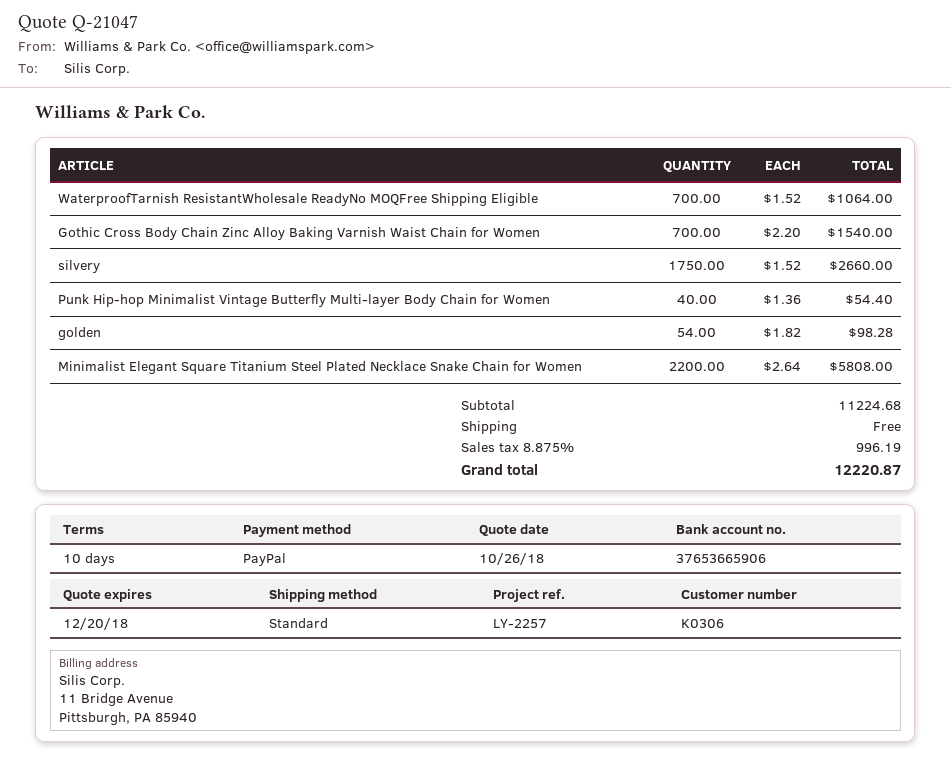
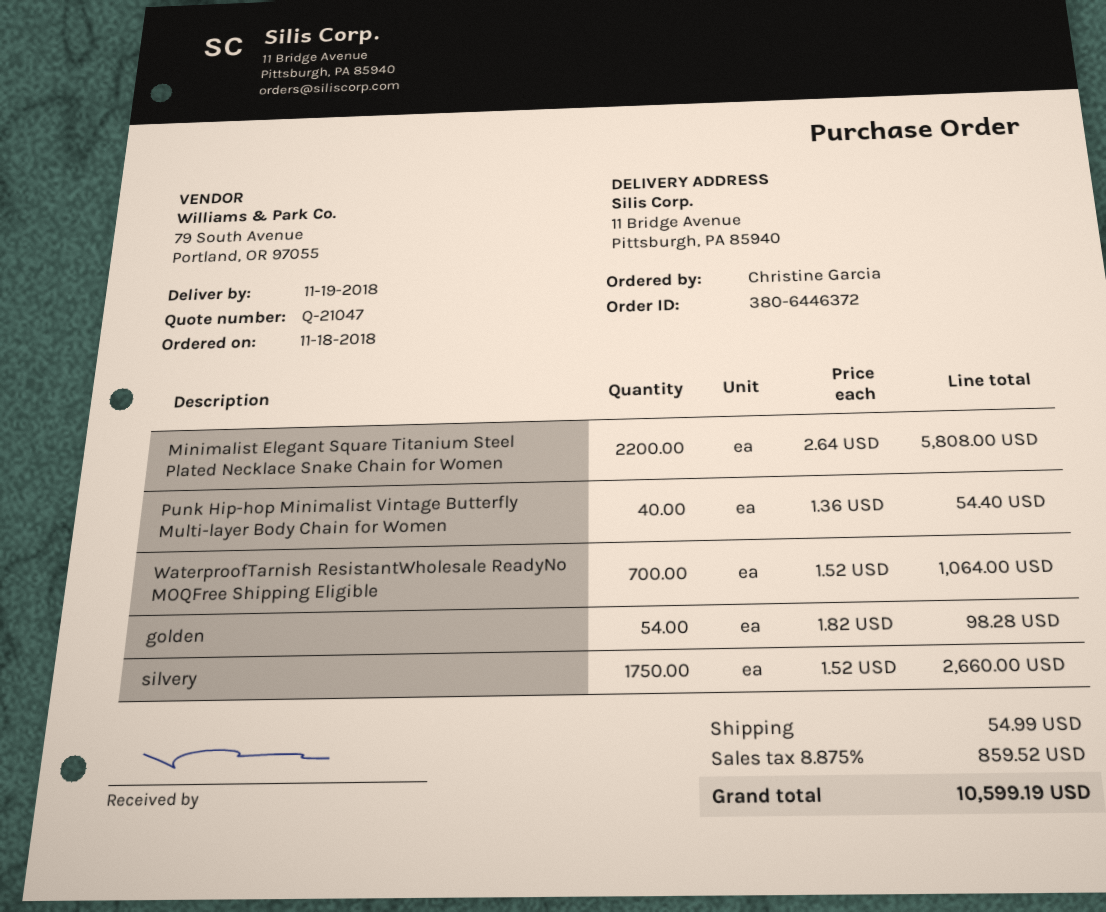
Gothic Cross Body Chain Zinc Alloy Baking Varnish Waist Chain for Women: 700 x 2.20 = 1540.00 -> none
shipping: 0.00 -> 54.99
tax: 8.875% = 996.19 -> 8.875% = 859.52
total: 12220.87 -> 10599.19

